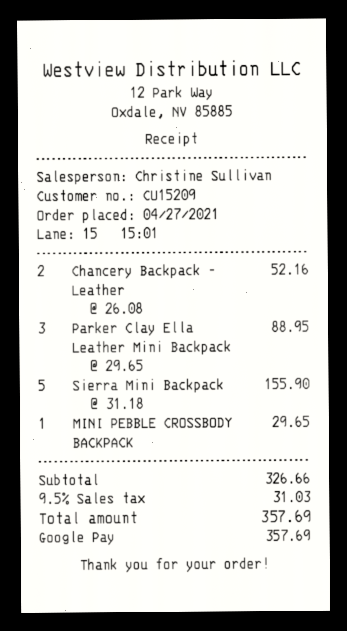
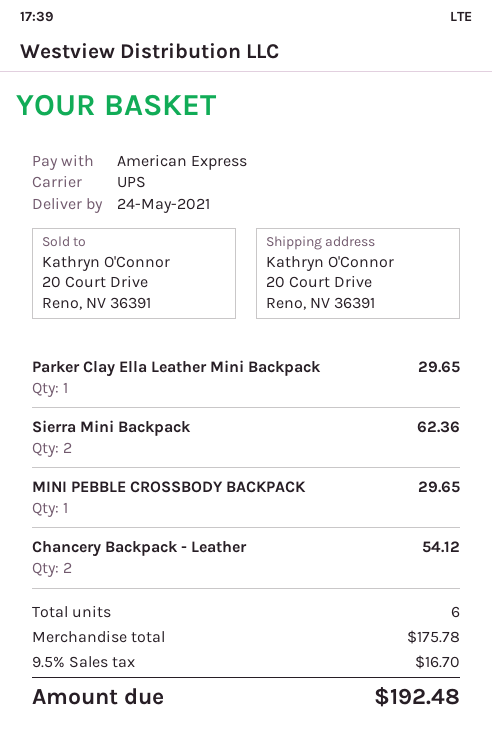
payment method: Google Pay -> American Express
Chancery Backpack - Leather: 2 for 52.16 -> 2 for 54.12
Parker Clay Ella Leather Mini Backpack: 3 for 88.95 -> 1 for 29.65
Sierra Mini Backpack: 5 for 155.90 -> 2 for 62.36
subtotal: 326.66 -> 175.78
tax: 9.5% = 31.03 -> 9.5% = 16.70
total: 357.69 -> 192.48

